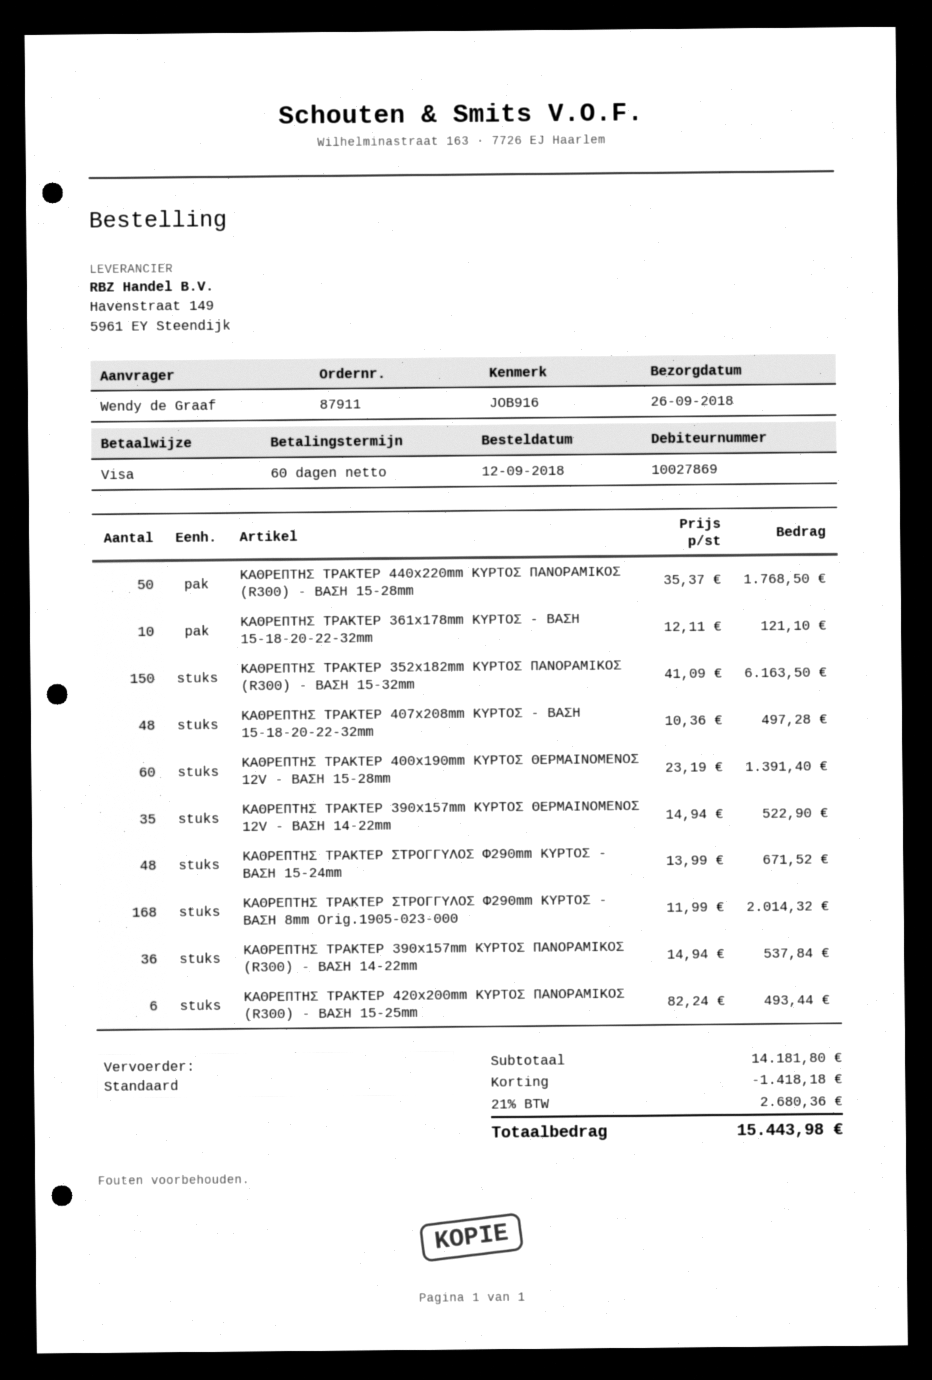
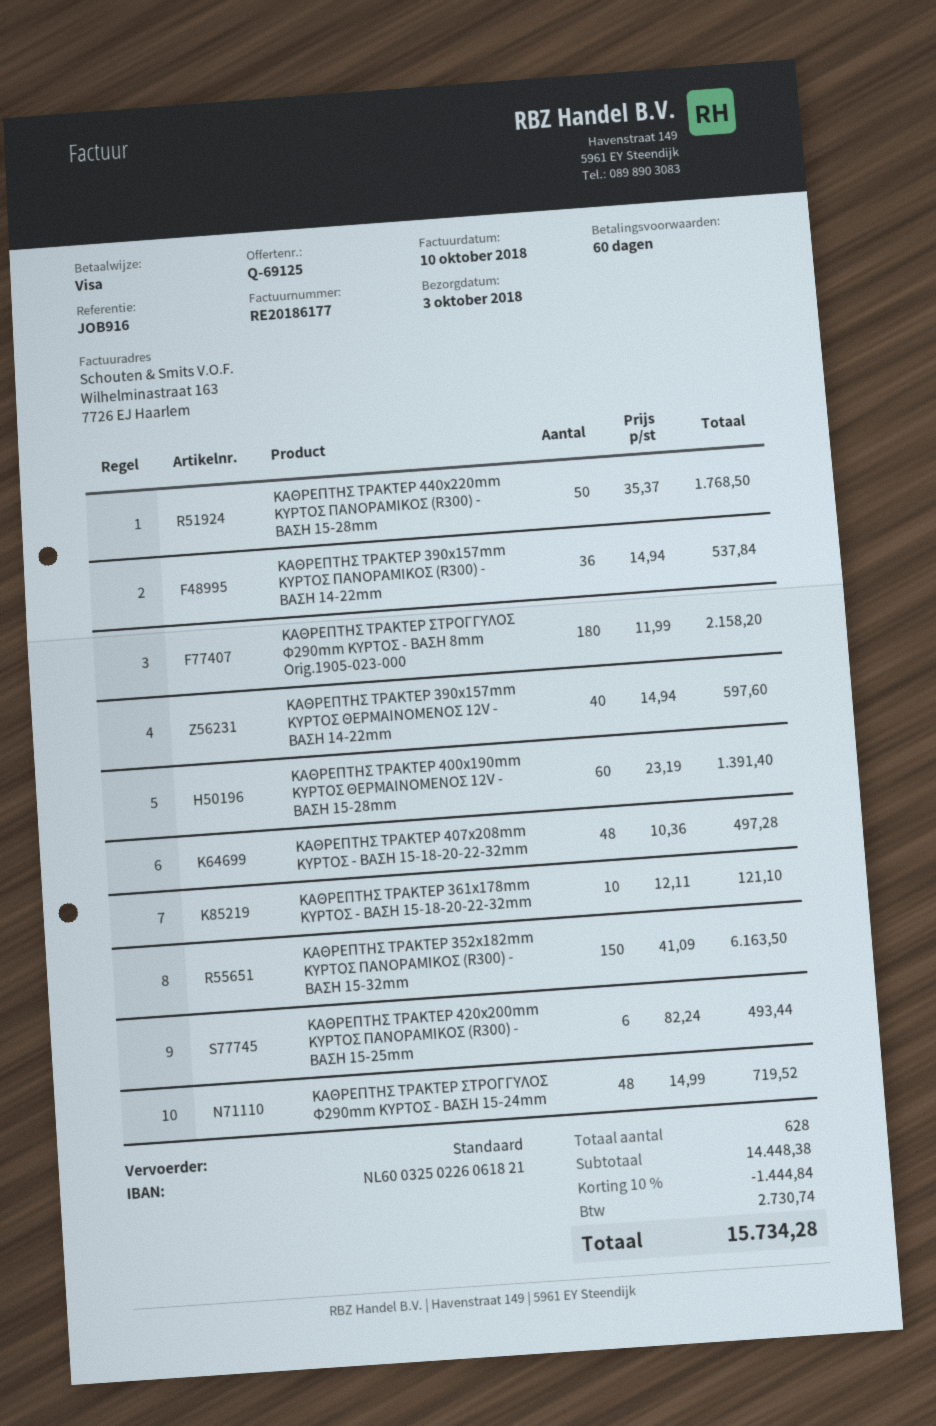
delivery date: 2018-09-26 -> 2018-10-03
ΚΑΘΡΕΠΤΗΣ ΤΡΑΚΤΕΡ 390x157mm ΚΥΡΤΟΣ ΘΕΡΜΑΙΝΟΜΕΝΟΣ 12V - ΒΑΣΗ 14-22mm: 35 x 14.94 = 522.90 -> 40 x 14.94 = 597.60
ΚΑΘΡΕΠΤΗΣ ΤΡΑΚΤΕΡ ΣΤΡΟΓΓΥΛΟΣ Φ290mm ΚΥΡΤΟΣ - ΒΑΣΗ 15-24mm: 48 x 13.99 = 671.52 -> 48 x 14.99 = 719.52
ΚΑΘΡΕΠΤΗΣ ΤΡΑΚΤΕΡ ΣΤΡΟΓΓΥΛΟΣ Φ290mm ΚΥΡΤΟΣ - ΒΑΣΗ 8mm Orig.1905-023-000: 168 x 11.99 = 2014.32 -> 180 x 11.99 = 2158.20
subtotal: 14181.80 -> 14448.38
discount: 1418.18 -> 1444.84
tax: 2680.36 -> 2730.74
total: 15443.98 -> 15734.28

